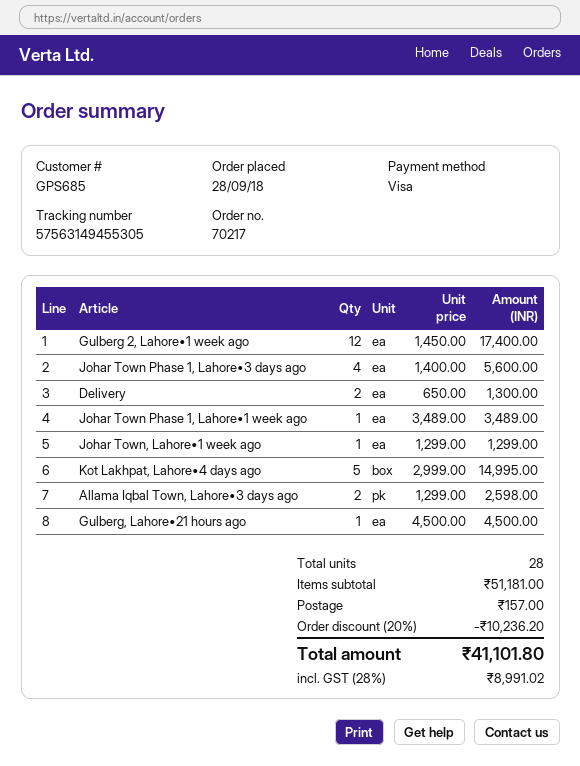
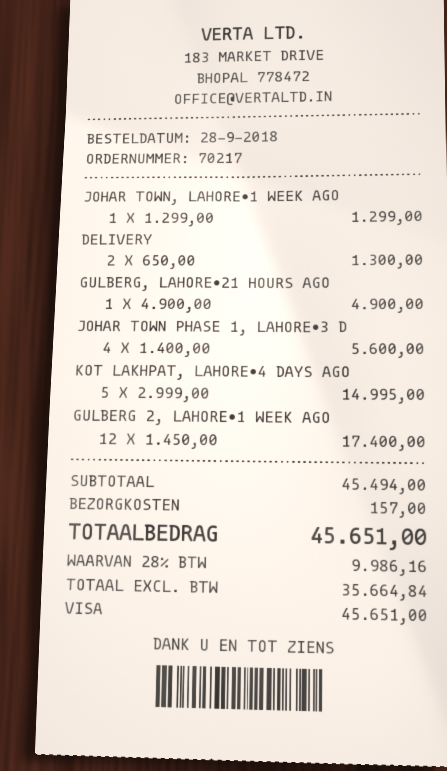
Johar Town Phase 1, Lahore•1 week ago: 1 x 3489.00 = 3489.00 -> none
Allama Iqbal Town, Lahore•3 days ago: 2 x 1299.00 = 2598.00 -> none
Gulberg, Lahore•21 hours ago: 1 x 4500.00 = 4500.00 -> 1 x 4900.00 = 4900.00
subtotal: 51181.00 -> 45494.00
discount: 20% = 10236.20 -> none
tax: 28% = 8991.02 -> 28% = 9986.16
total: 41101.80 -> 45651.00

